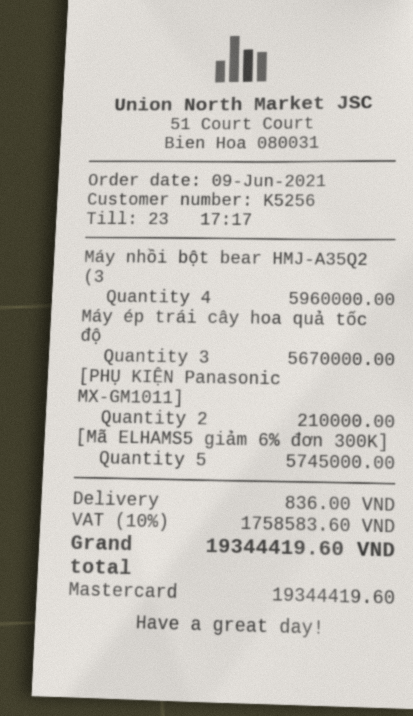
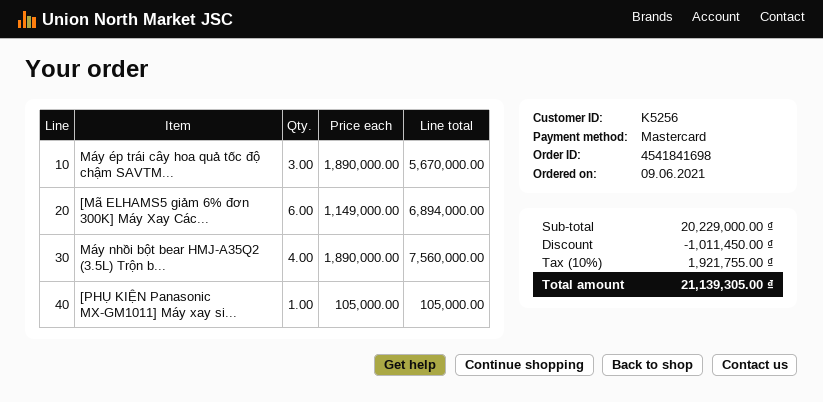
Máy nhồi bột bear HMJ-A35Q2 (3: 4 for 5960000.00 -> 4 for 7560000.00
[PHỤ KIỆN Panasonic MX-GM1011]: 2 for 210000.00 -> 1 for 105000.00
[Mã ELHAMS5 giảm 6% đơn 300K]: 5 for 5745000.00 -> 6 for 6894000.00
discount: none -> 1011450.00
shipping: 836.00 -> none
tax: 10% = 1758583.60 -> 10% = 1921755.00
total: 19344419.60 -> 21139305.00

